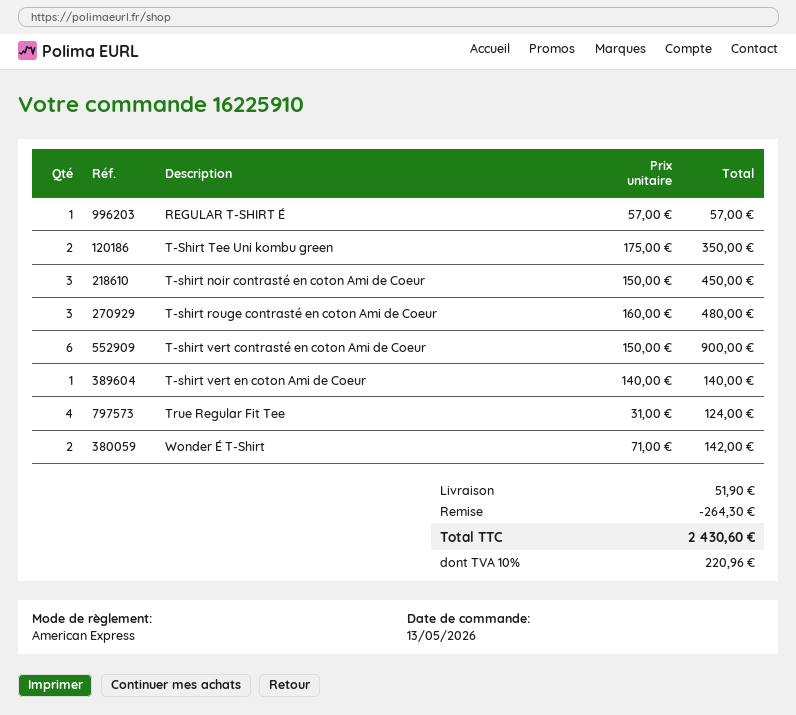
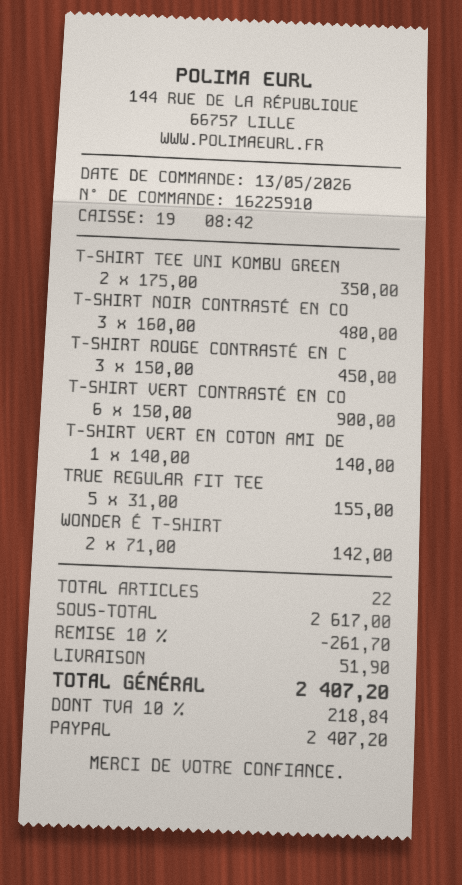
payment method: American Express -> PayPal
REGULAR T-SHIRT É: 1 x 57.00 = 57.00 -> none
T-shirt noir contrasté en coton Ami de Coeur: 3 x 150.00 = 450.00 -> 3 x 160.00 = 480.00
T-shirt rouge contrasté en coton Ami de Coeur: 3 x 160.00 = 480.00 -> 3 x 150.00 = 450.00
True Regular Fit Tee: 4 x 31.00 = 124.00 -> 5 x 31.00 = 155.00
discount: 264.30 -> 261.70
tax: 10% = 220.96 -> 10% = 218.84
total: 2430.60 -> 2407.20

